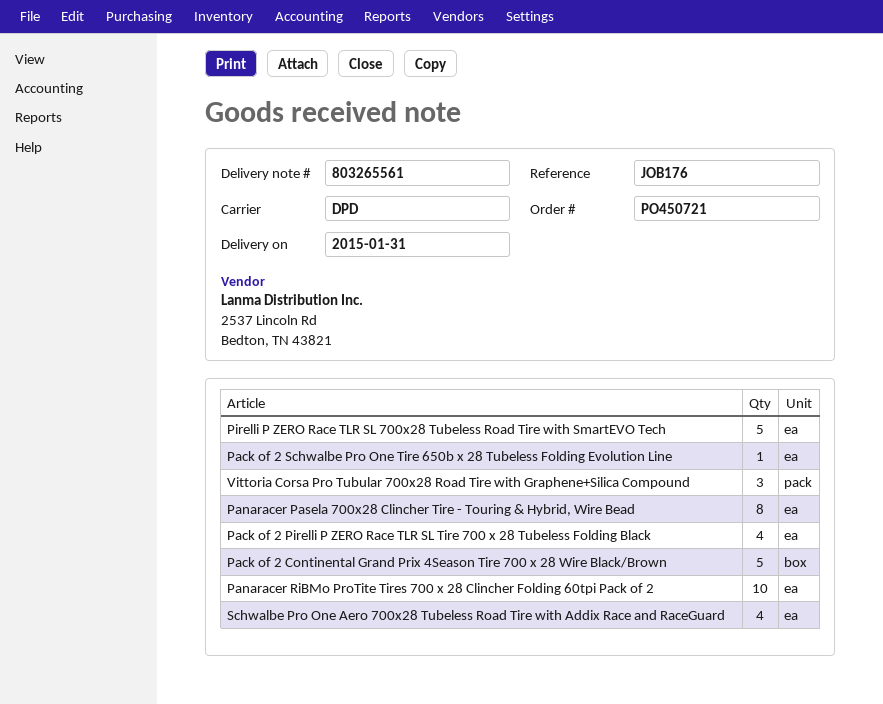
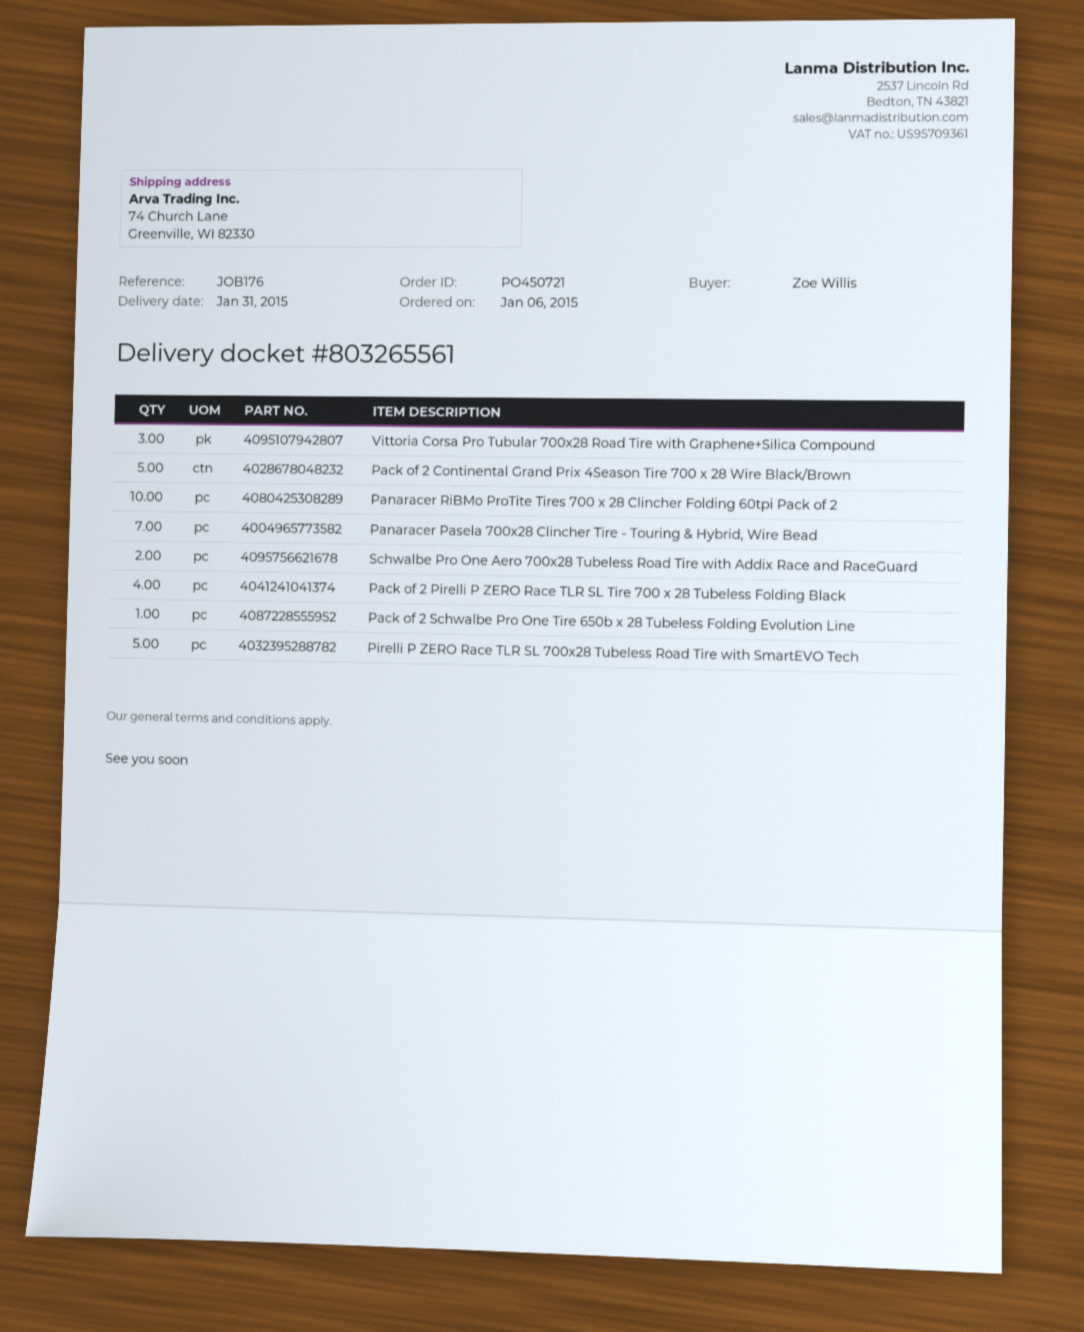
Panaracer Pasela 700x28 Clincher Tire - Touring & Hybrid, Wire Bead: 8 -> 7
Schwalbe Pro One Aero 700x28 Tubeless Road Tire with Addix Race and RaceGuard: 4 -> 2

